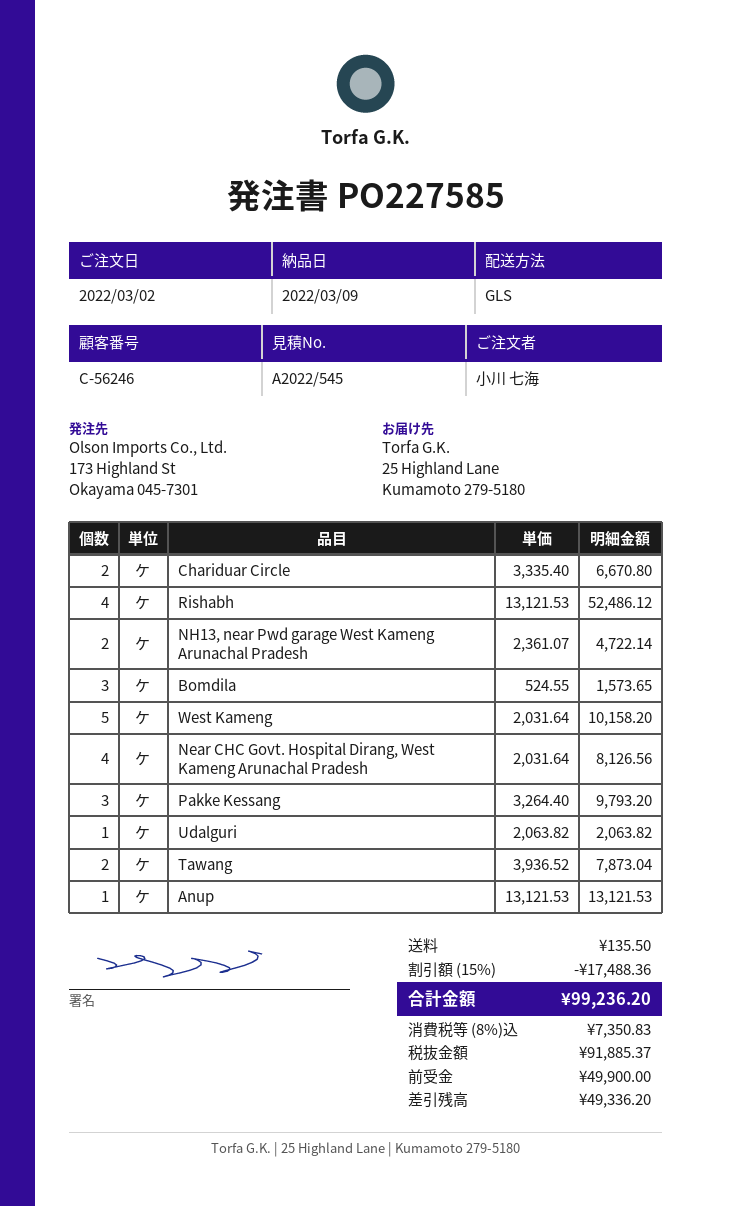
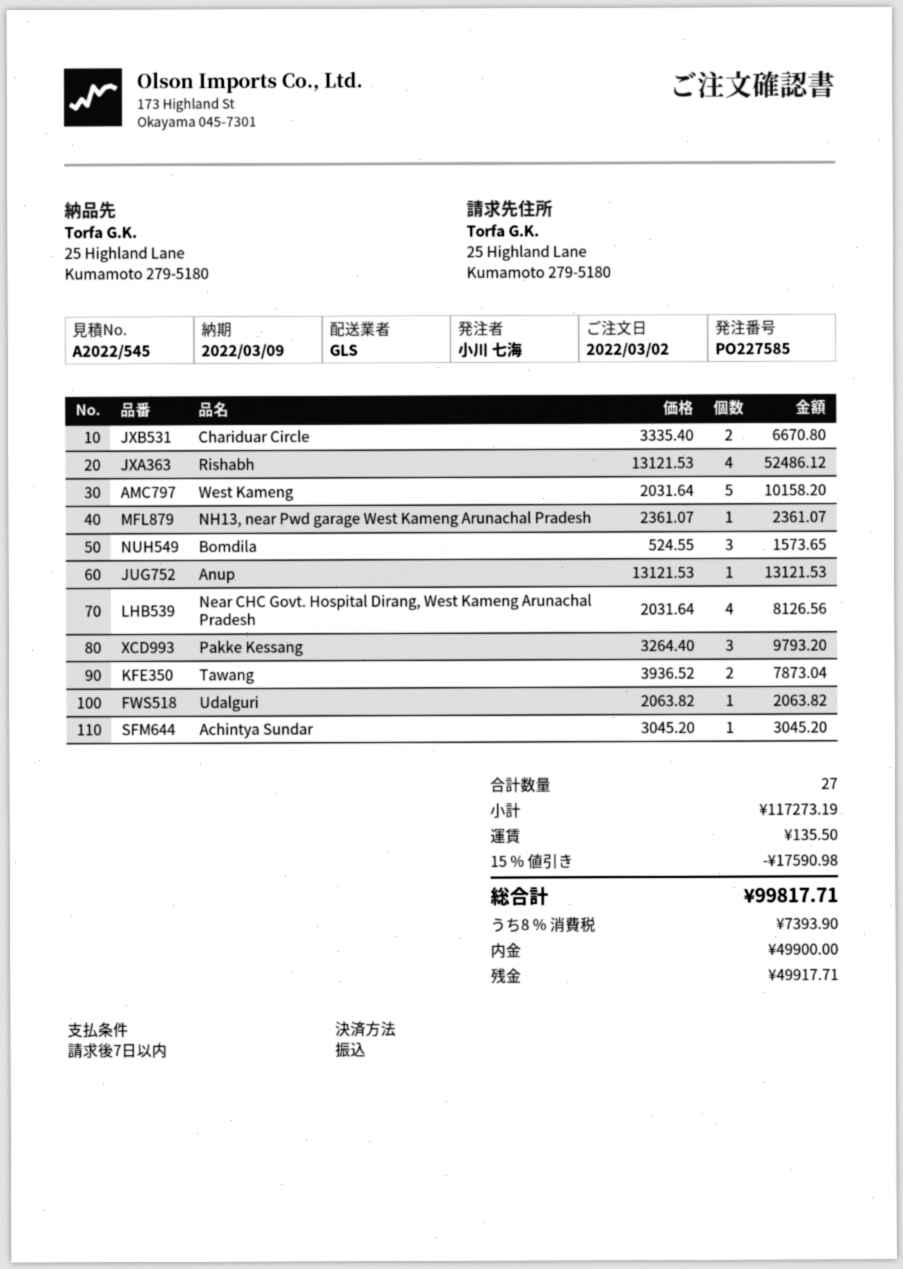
NH13, near Pwd garage West Kameng Arunachal Pradesh: 2 x 2361.07 = 4722.14 -> 1 x 2361.07 = 2361.07
Achintya Sundar: none -> 1 x 3045.20 = 3045.20
discount: 15% = 17488.36 -> 15% = 17590.98
tax: 8% = 7350.83 -> 8% = 7393.90
total: 99236.20 -> 99817.71
balance: 49336.20 -> 49917.71

